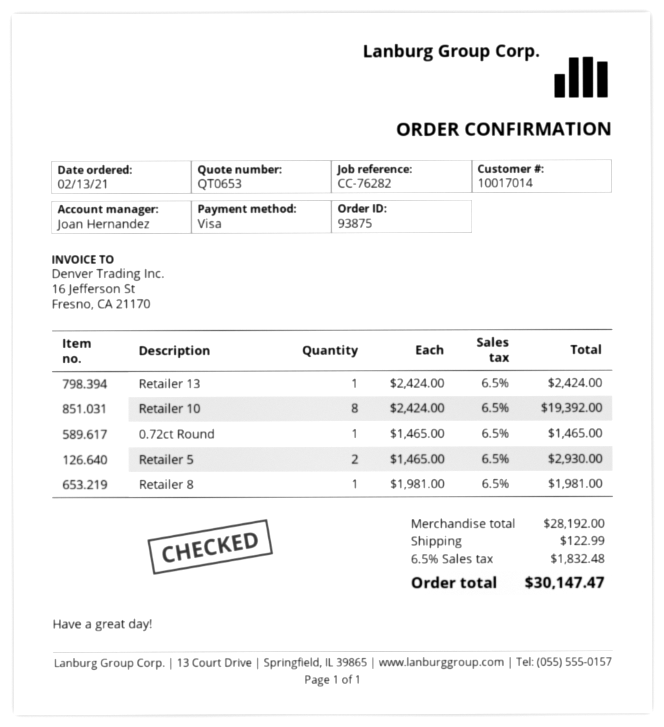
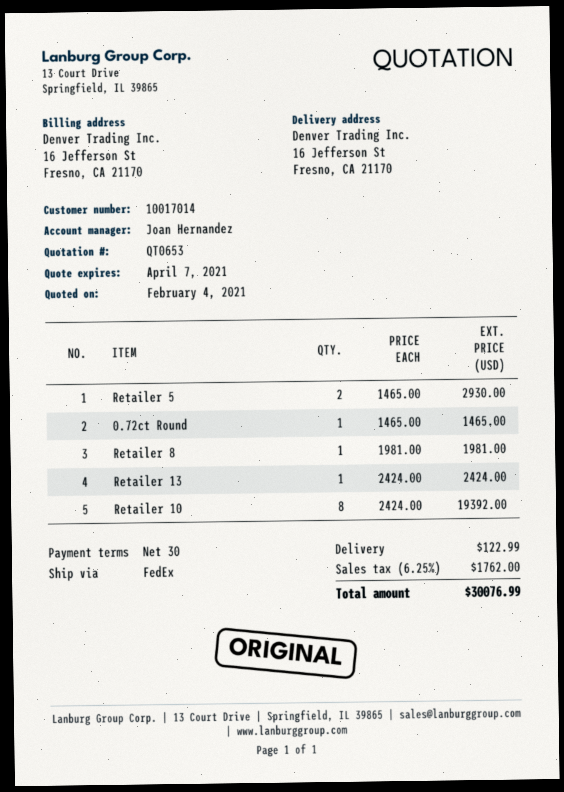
tax: 6.5% = 1832.48 -> 6.25% = 1762.00
total: 30147.47 -> 30076.99

